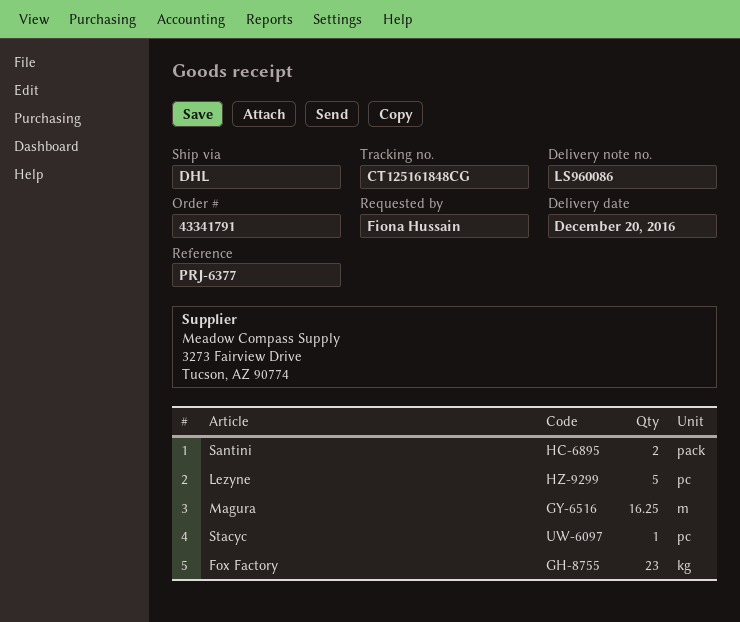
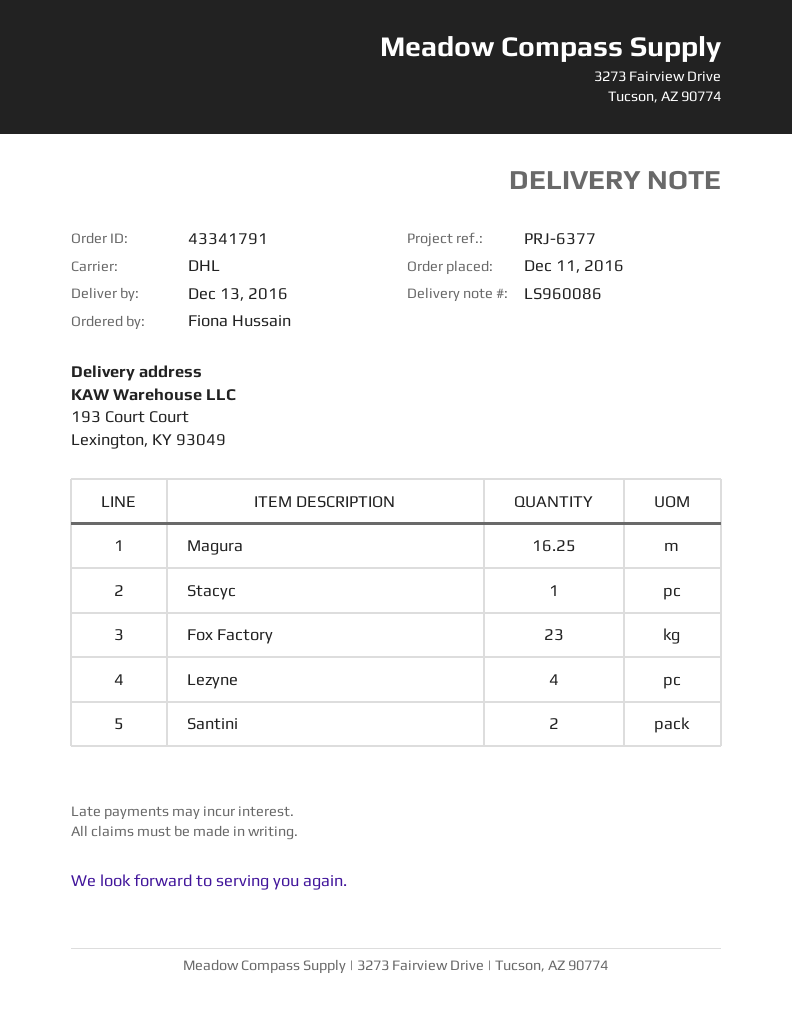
delivery date: 2016-12-20 -> 2016-12-13
Lezyne: 5 -> 4

